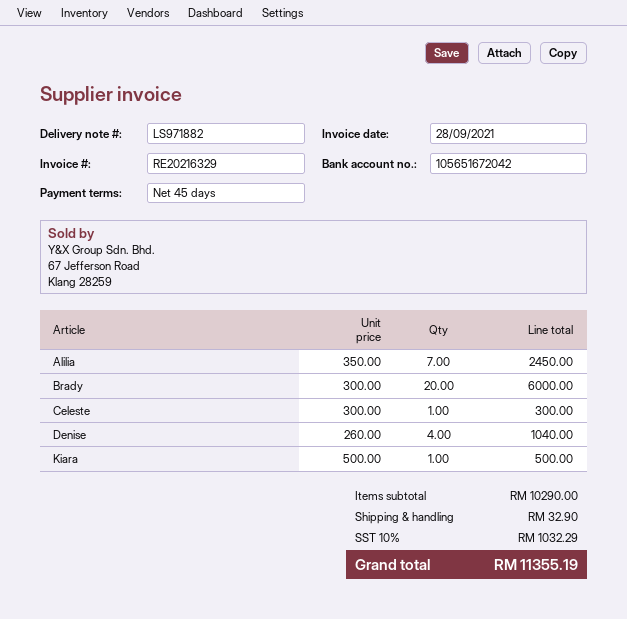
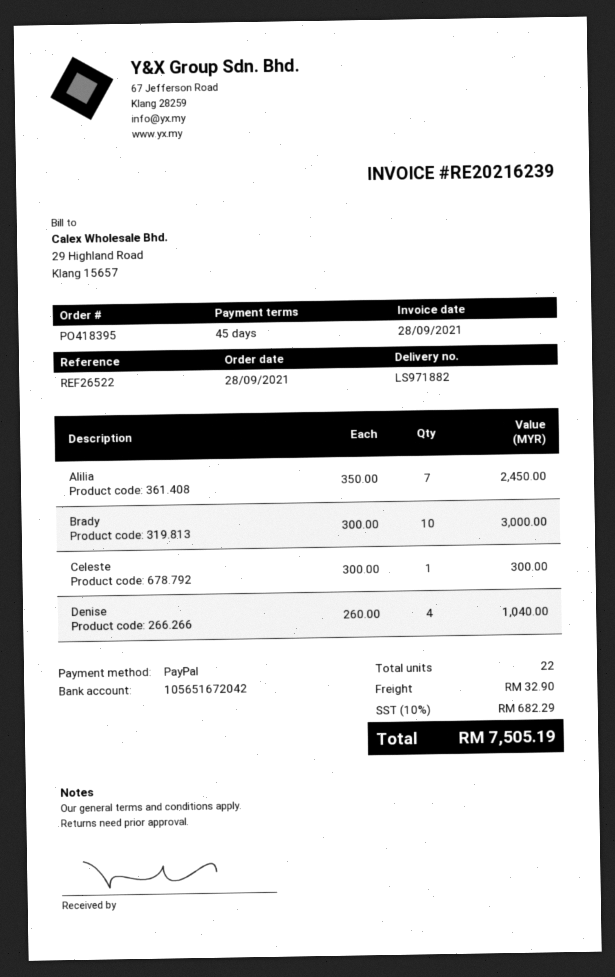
invoice number: RE20216329 -> RE20216239
Brady: 20 x 300.00 = 6000.00 -> 10 x 300.00 = 3000.00
Kiara: 1 x 500.00 = 500.00 -> none
tax: 10% = 1032.29 -> 10% = 682.29
total: 11355.19 -> 7505.19

